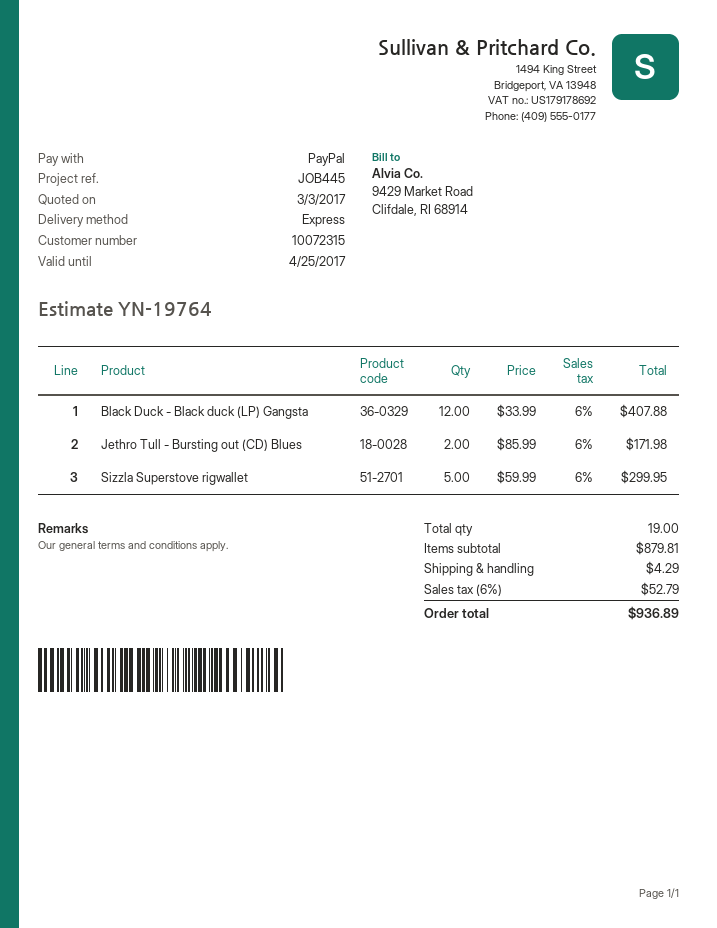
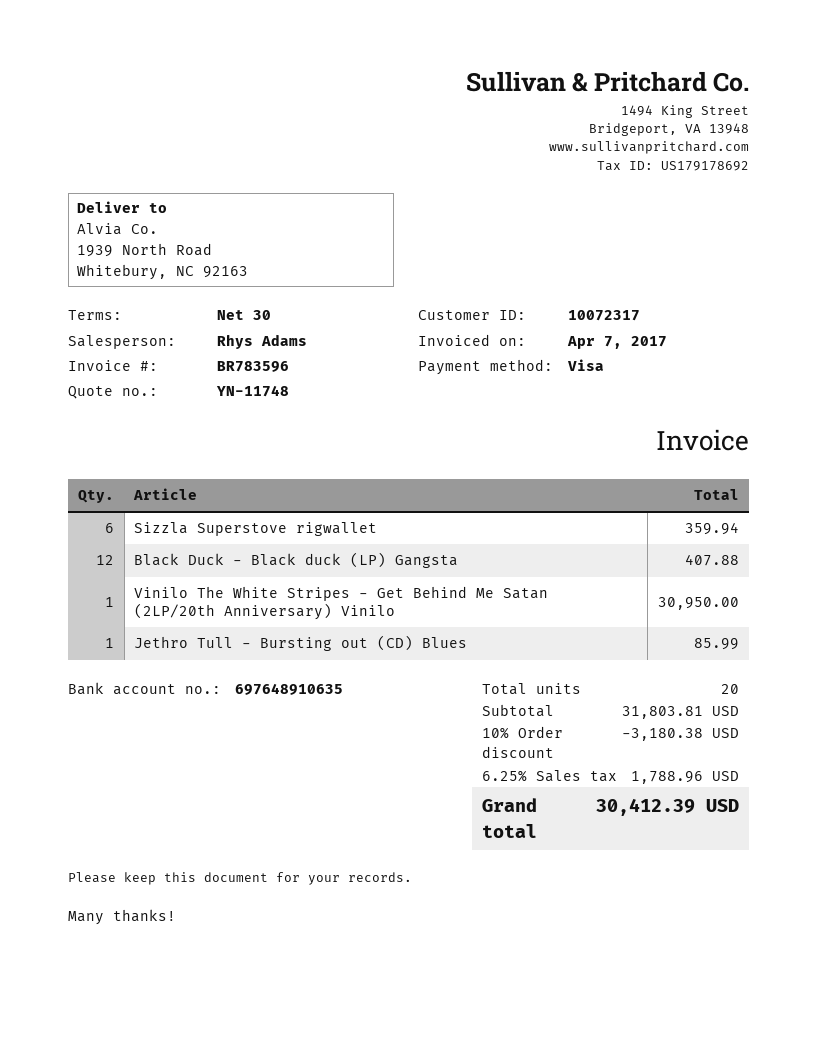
quote number: YN-19764 -> YN-11748
customer number: 10072315 -> 10072317
payment method: PayPal -> Visa
Jethro Tull - Bursting out (CD) Blues: 2 for 171.98 -> 1 for 85.99
Sizzla Superstove rigwallet: 5 for 299.95 -> 6 for 359.94
Vinilo The White Stripes - Get Behind Me Satan (2LP/20th Anniversary) Vinilo: none -> 1 for 30950.00
total quantity: 19 -> 20
subtotal: 879.81 -> 31803.81
discount: none -> 10% = 3180.38
shipping: 4.29 -> none
tax: 6% = 52.79 -> 6.25% = 1788.96
total: 936.89 -> 30412.39

